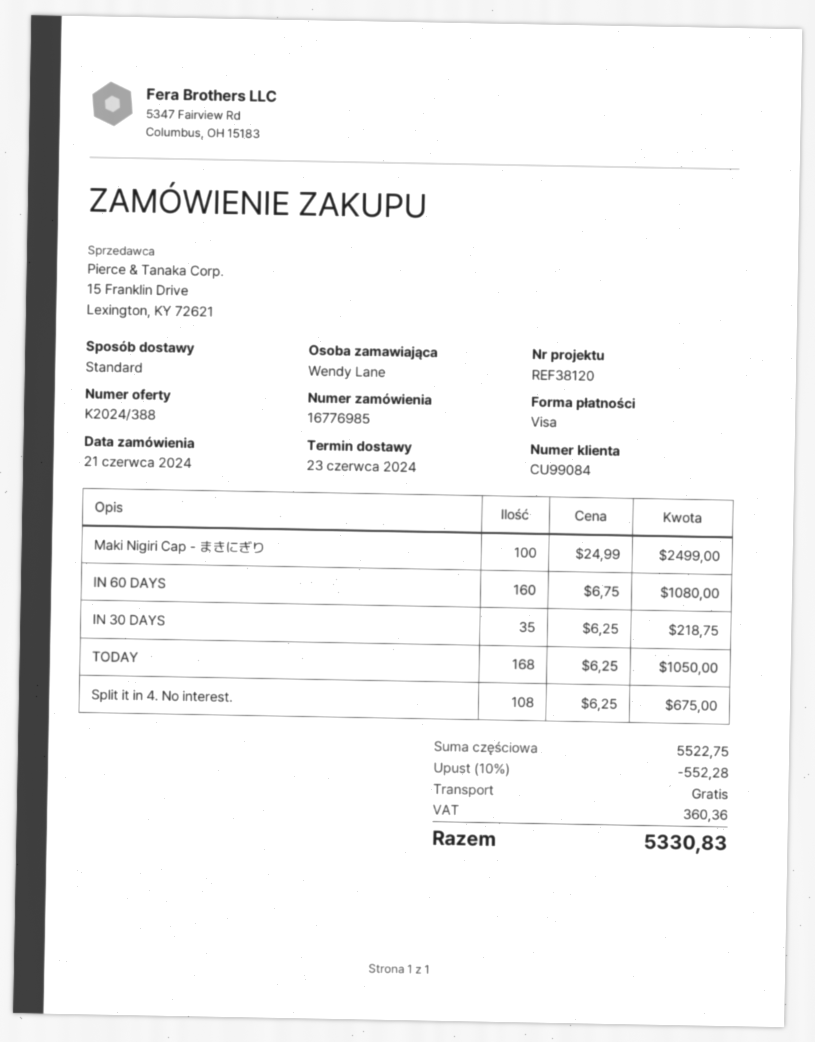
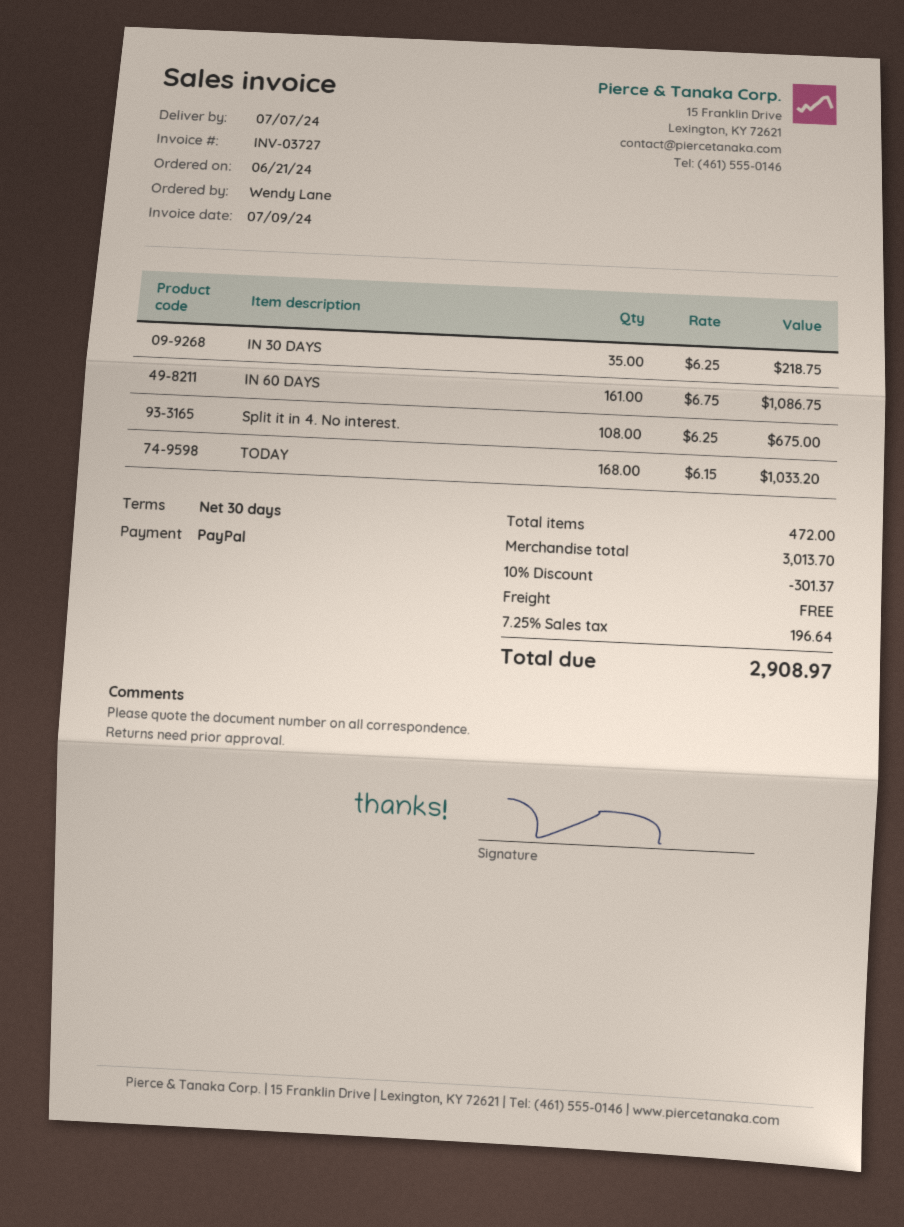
delivery date: 2024-06-23 -> 2024-07-07
payment method: Visa -> PayPal
Maki Nigiri Cap - まきにぎり: 100 x 24.99 = 2499.00 -> none
IN 60 DAYS: 160 x 6.75 = 1080.00 -> 161 x 6.75 = 1086.75
TODAY: 168 x 6.25 = 1050.00 -> 168 x 6.15 = 1033.20
subtotal: 5522.75 -> 3013.70
discount: 10% = 552.28 -> 10% = 301.37
tax: 360.36 -> 196.64
total: 5330.83 -> 2908.97

